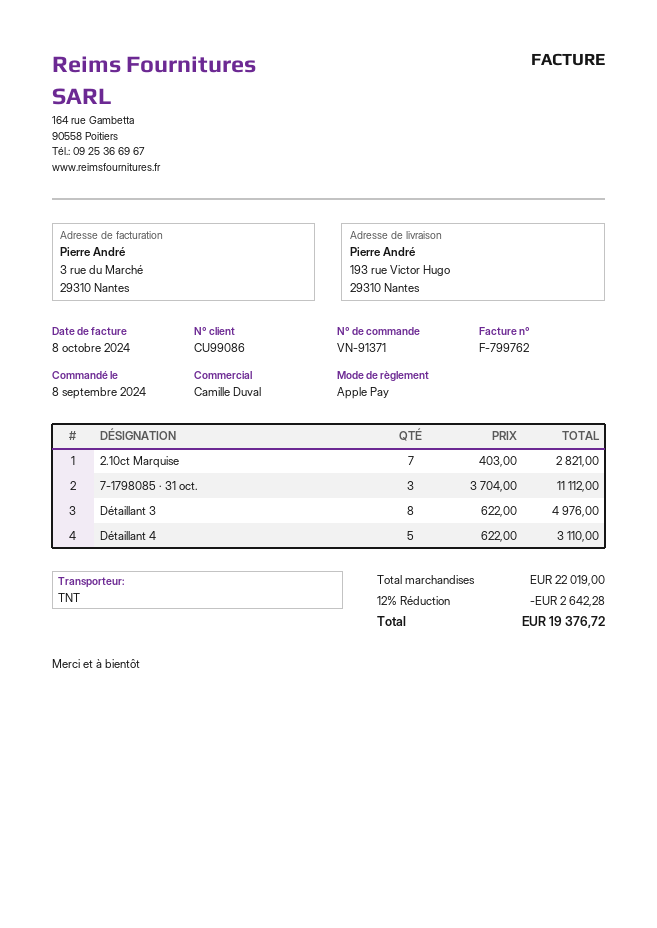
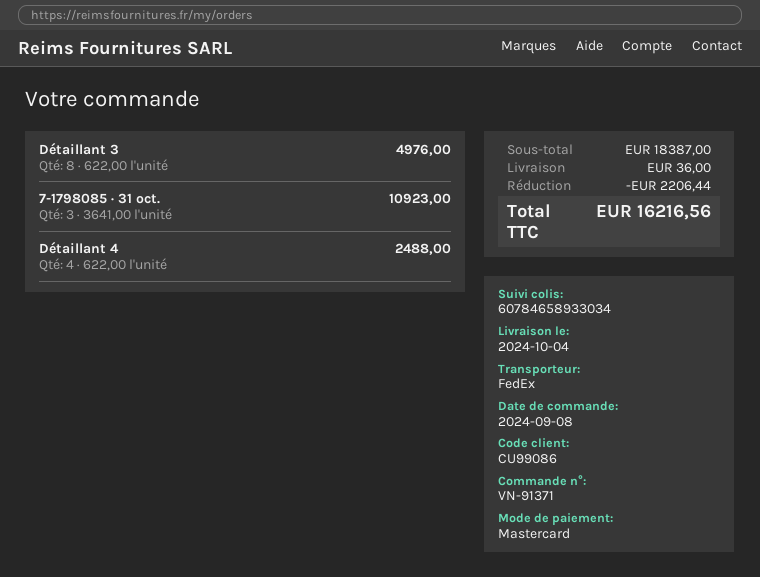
payment method: Apple Pay -> Mastercard
shipping method: TNT -> FedEx
2.10ct Marquise: 7 x 403.00 = 2821.00 -> none
7-1798085 · 31 oct.: 3 x 3704.00 = 11112.00 -> 3 x 3641.00 = 10923.00
Détaillant 4: 5 x 622.00 = 3110.00 -> 4 x 622.00 = 2488.00
subtotal: 22019.00 -> 18387.00
discount: 2642.28 -> 2206.44
shipping: none -> 36.00
total: 19376.72 -> 16216.56

